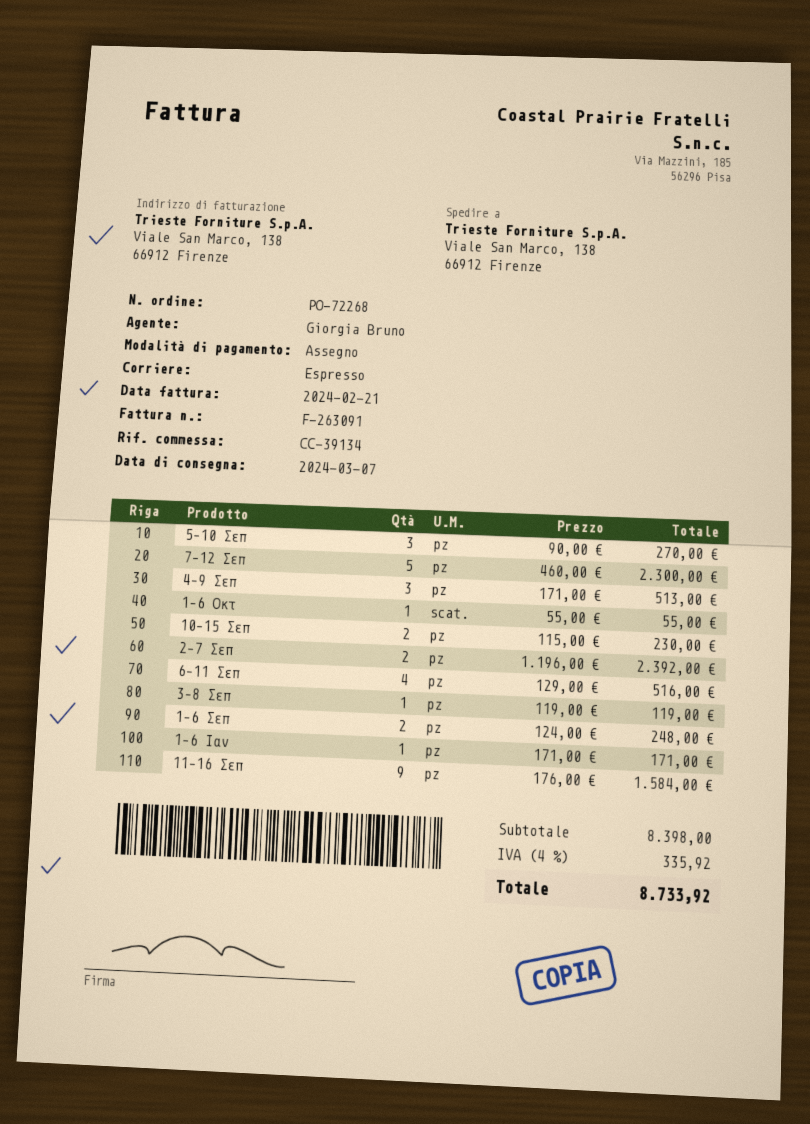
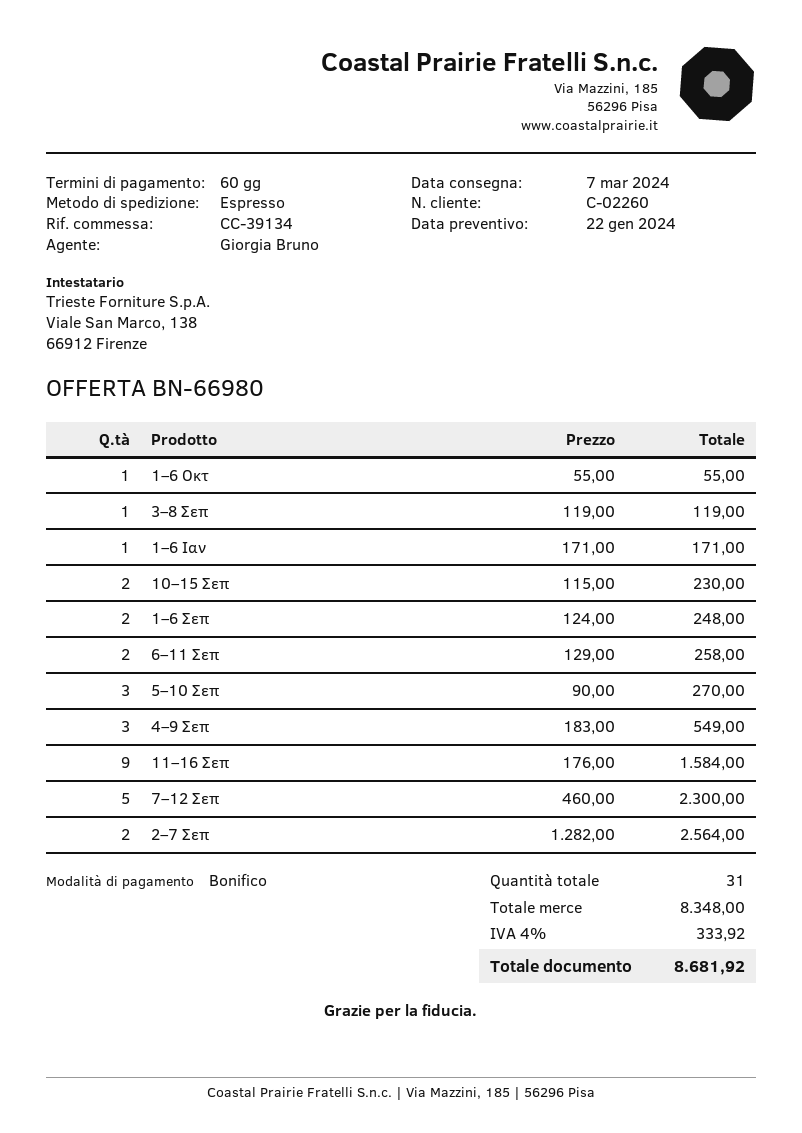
payment method: cheque -> bank transfer
4–9 Σεπ: 3 x 171.00 = 513.00 -> 3 x 183.00 = 549.00
2–7 Σεπ: 2 x 1196.00 = 2392.00 -> 2 x 1282.00 = 2564.00
6–11 Σεπ: 4 x 129.00 = 516.00 -> 2 x 129.00 = 258.00
subtotal: 8398.00 -> 8348.00
tax: 4% = 335.92 -> 4% = 333.92
total: 8733.92 -> 8681.92

